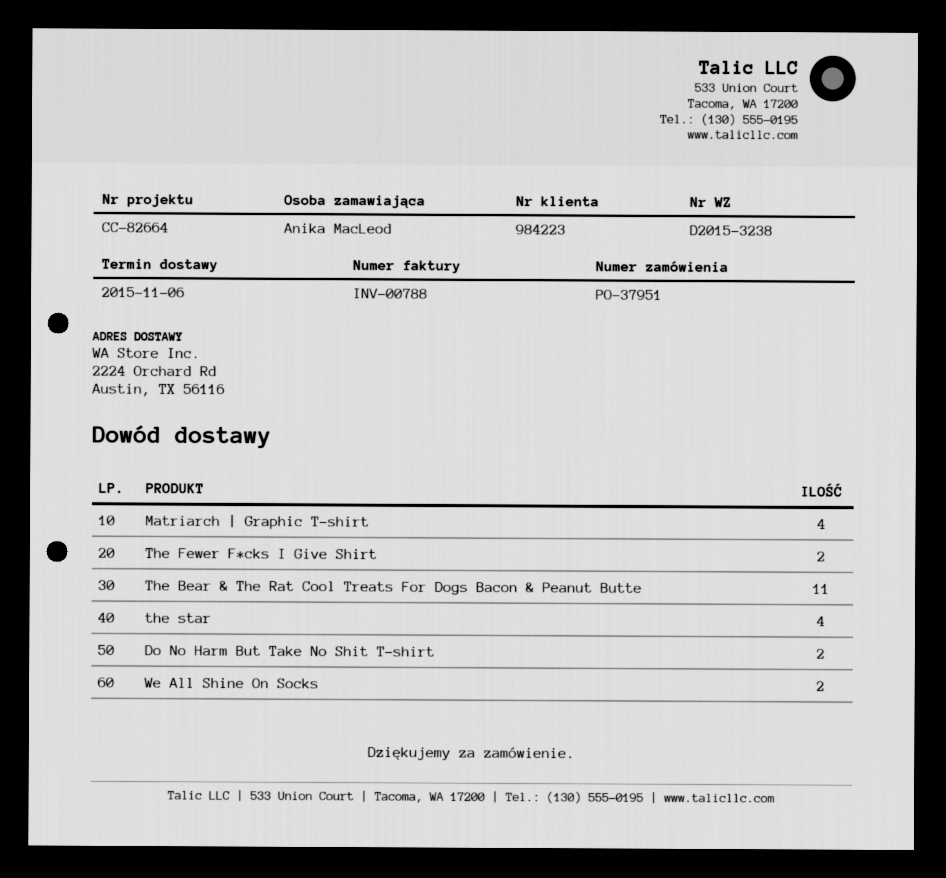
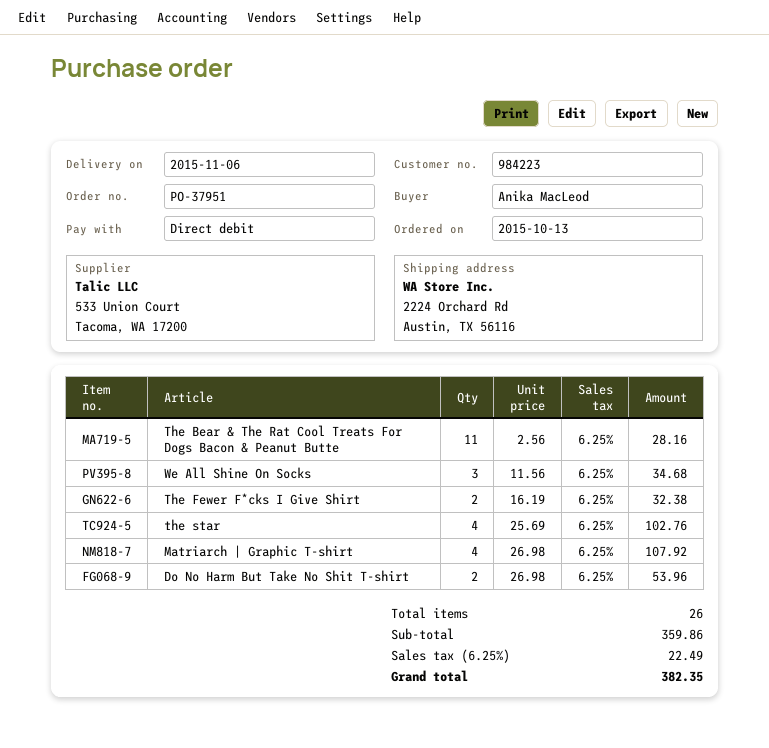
We All Shine On Socks: 2 -> 3

